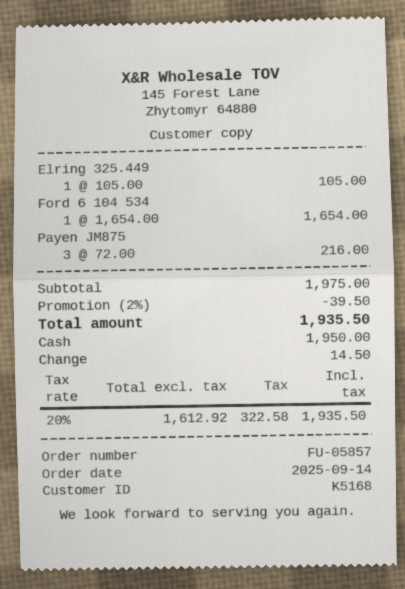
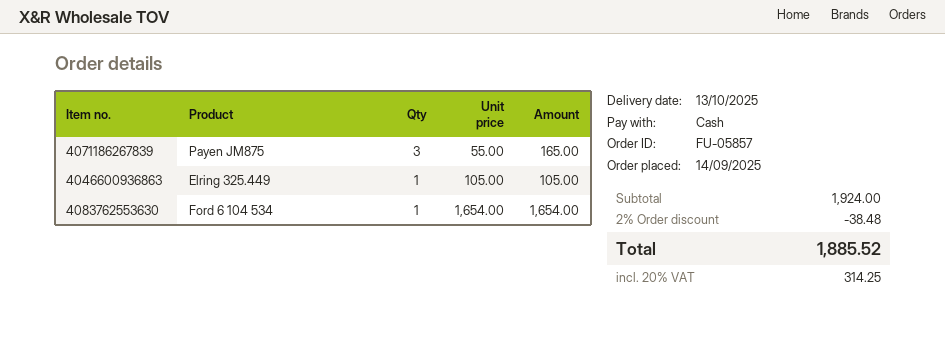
Payen JM875: 3 x 72.00 = 216.00 -> 3 x 55.00 = 165.00
subtotal: 1975.00 -> 1924.00
discount: 2% = 39.50 -> 2% = 38.48
tax: 20% = 322.58 -> 20% = 314.25
total: 1935.50 -> 1885.52

